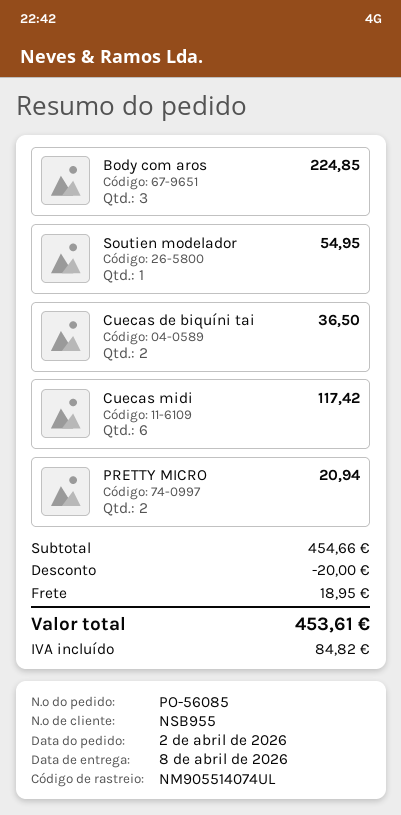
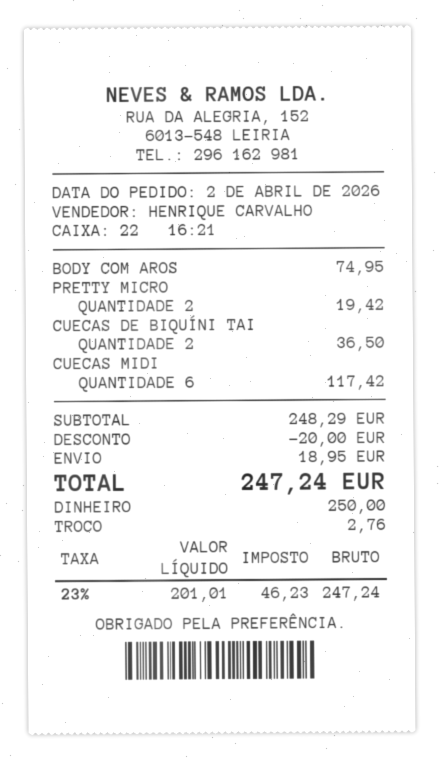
Body com aros: 3 for 224.85 -> 1 for 74.95
Soutien modelador: 1 for 54.95 -> none
PRETTY MICRO: 2 for 20.94 -> 2 for 19.42
subtotal: 454.66 -> 248.29
tax: 84.82 -> 46.23
total: 453.61 -> 247.24

